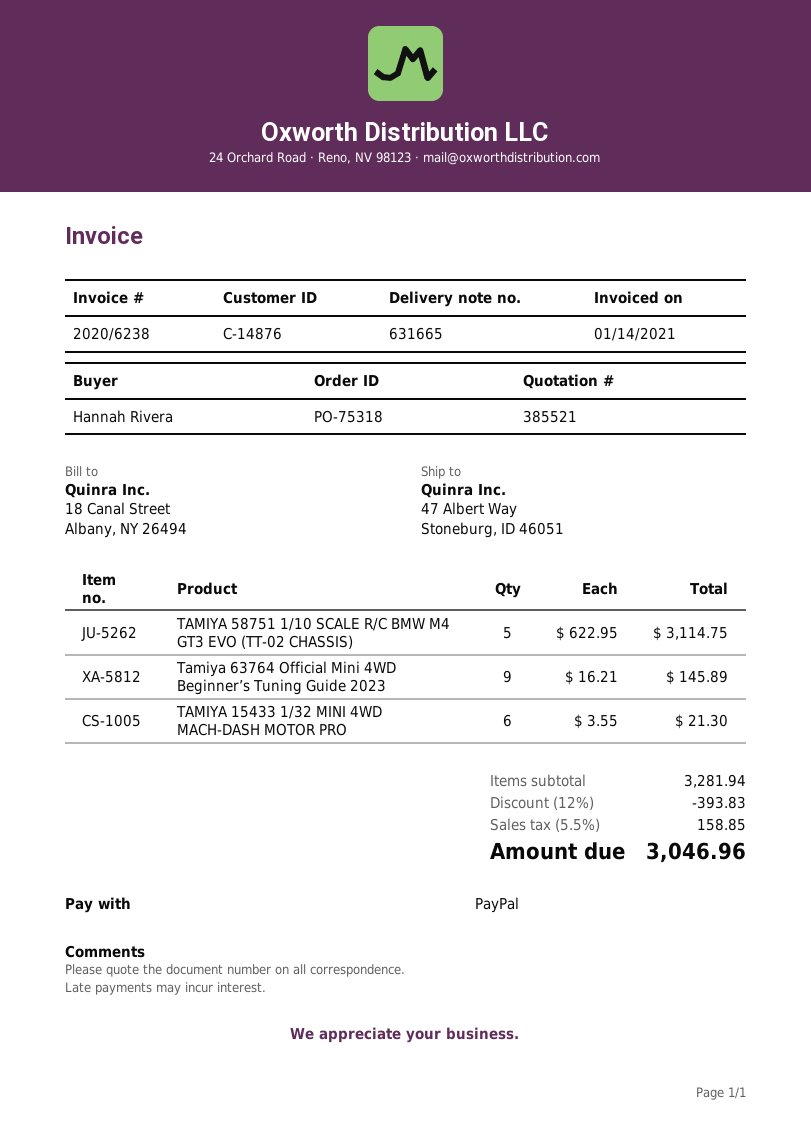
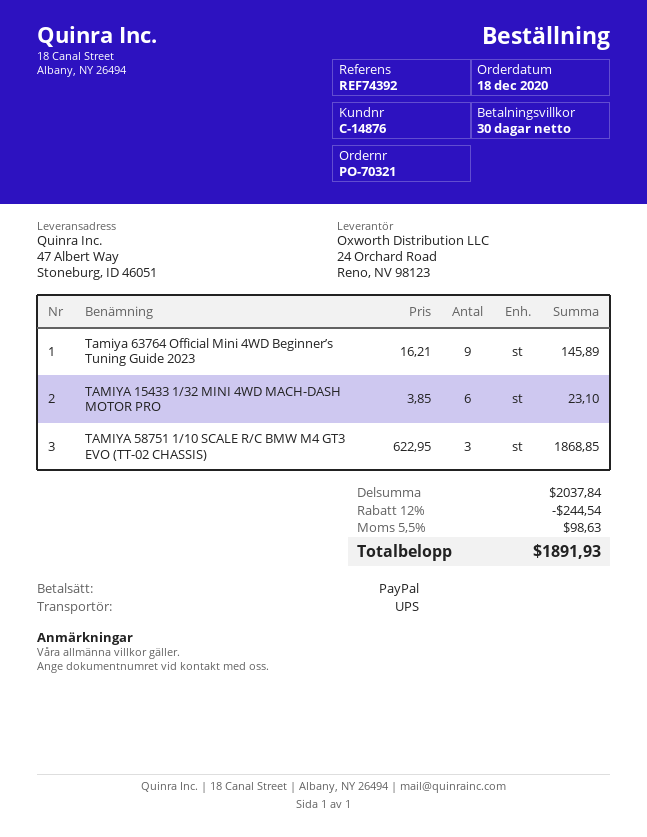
order number: PO-75318 -> PO-70321
TAMIYA 58751 1/10 SCALE R/C BMW M4 GT3 EVO (TT-02 CHASSIS): 5 x 622.95 = 3114.75 -> 3 x 622.95 = 1868.85
TAMIYA 15433 1/32 MINI 4WD MACH-DASH MOTOR PRO: 6 x 3.55 = 21.30 -> 6 x 3.85 = 23.10
subtotal: 3281.94 -> 2037.84
discount: 12% = 393.83 -> 12% = 244.54
tax: 5.5% = 158.85 -> 5.5% = 98.63
total: 3046.96 -> 1891.93

